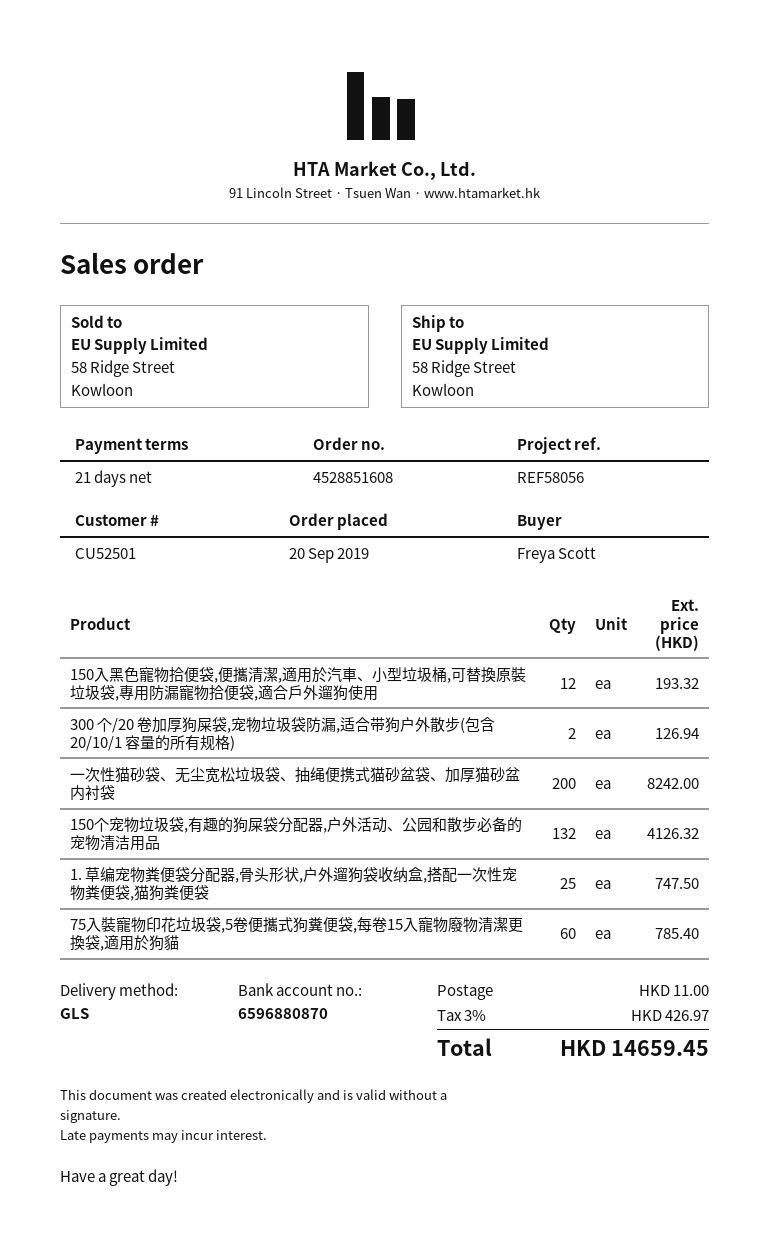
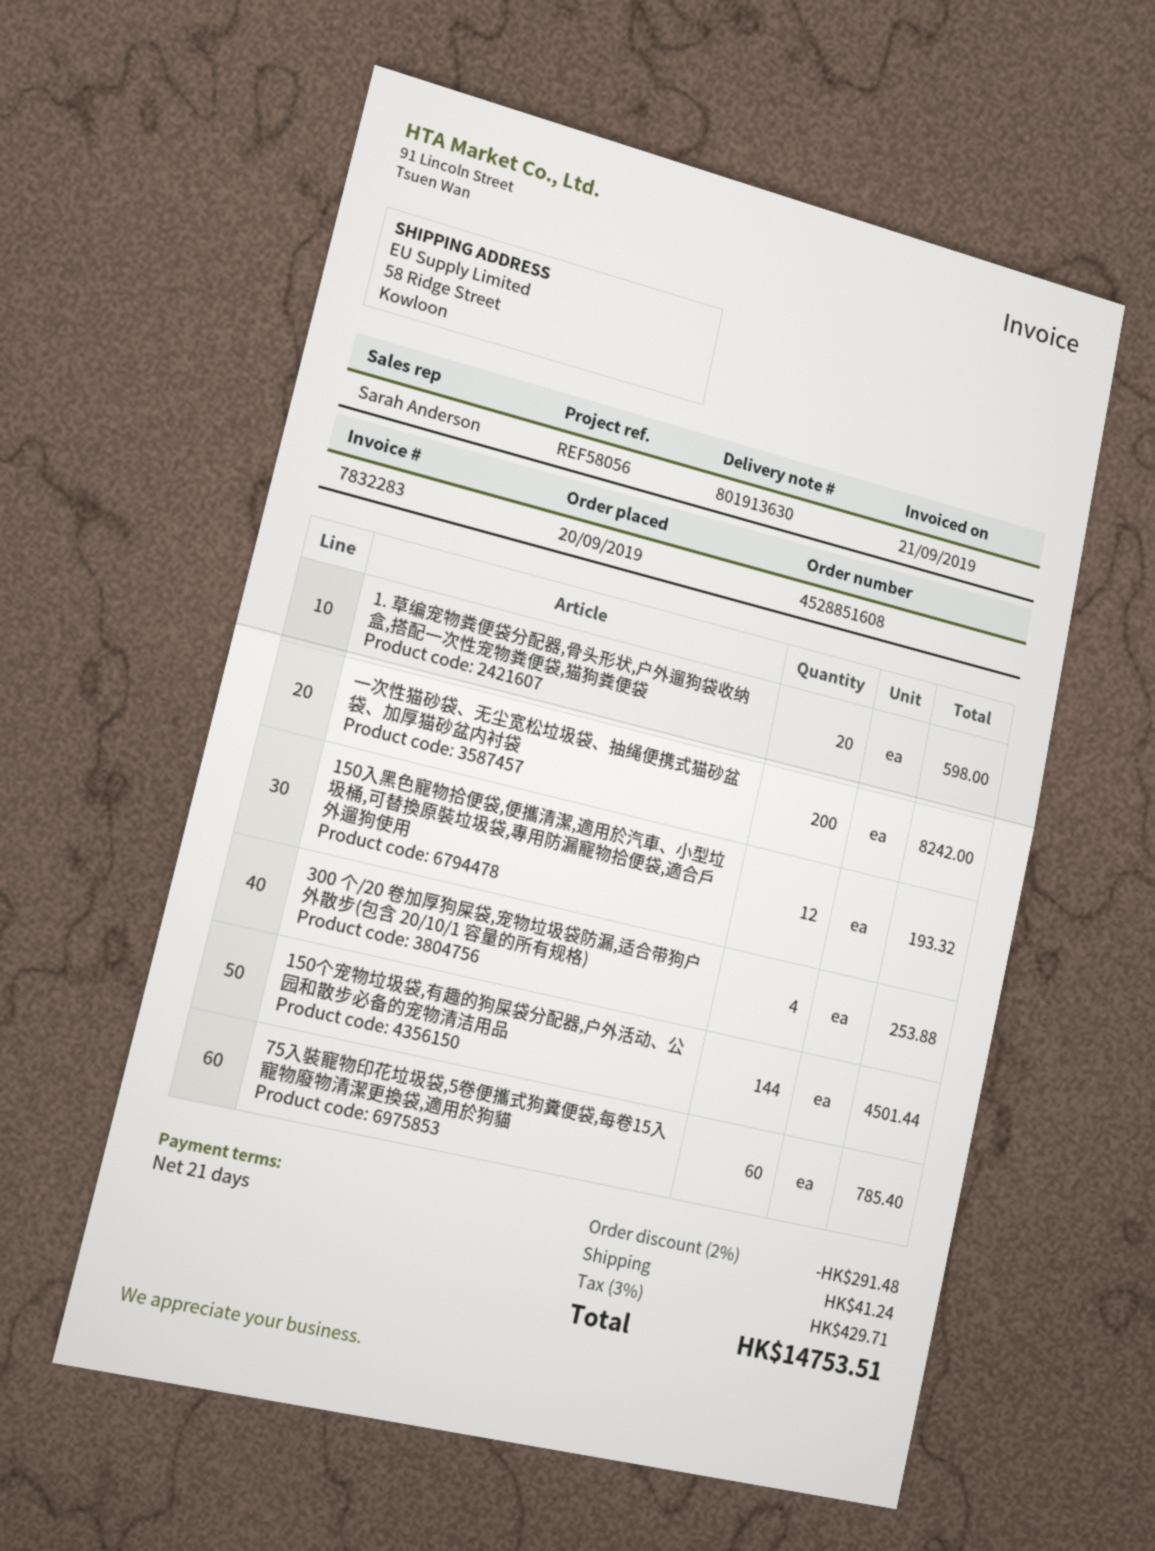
300 个/20 卷加厚狗屎袋,宠物垃圾袋防漏,适合带狗户外散步(包含 20/10/1 容量的所有规格): 2 for 126.94 -> 4 for 253.88
150个宠物垃圾袋,有趣的狗屎袋分配器,户外活动、公园和散步必备的宠物清洁用品: 132 for 4126.32 -> 144 for 4501.44
1. 草编宠物粪便袋分配器,骨头形状,户外遛狗袋收纳盒,搭配一次性宠物粪便袋,猫狗粪便袋: 25 for 747.50 -> 20 for 598.00
discount: none -> 2% = 291.48
shipping: 11.00 -> 41.24
tax: 3% = 426.97 -> 3% = 429.71
total: 14659.45 -> 14753.51

